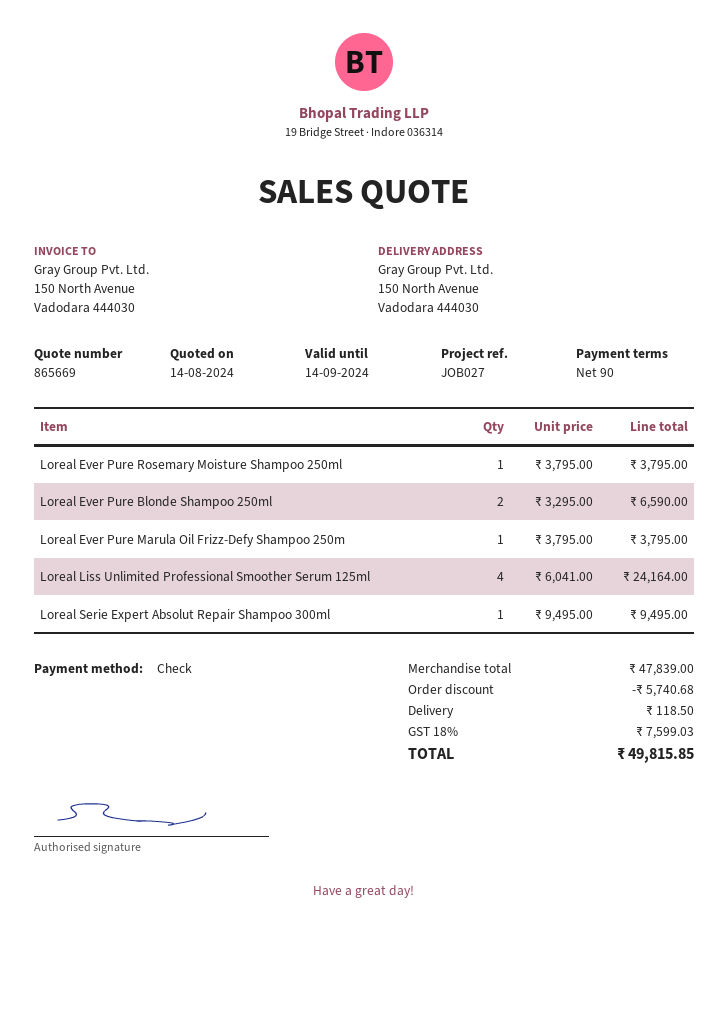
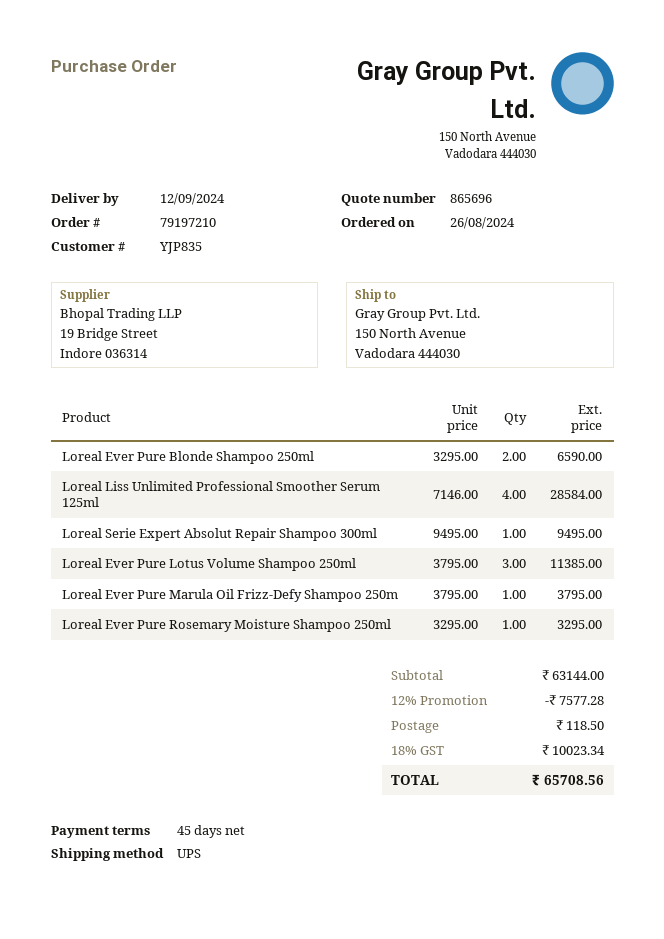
quote number: 865669 -> 865696
payment terms: 90 days -> 45 days
Loreal Ever Pure Rosemary Moisture Shampoo 250ml: 1 x 3795.00 = 3795.00 -> 1 x 3295.00 = 3295.00
Loreal Liss Unlimited Professional Smoother Serum 125ml: 4 x 6041.00 = 24164.00 -> 4 x 7146.00 = 28584.00
Loreal Ever Pure Lotus Volume Shampoo 250ml: none -> 3 x 3795.00 = 11385.00
subtotal: 47839.00 -> 63144.00
discount: 5740.68 -> 7577.28
tax: 18% = 7599.03 -> 18% = 10023.34
total: 49815.85 -> 65708.56

